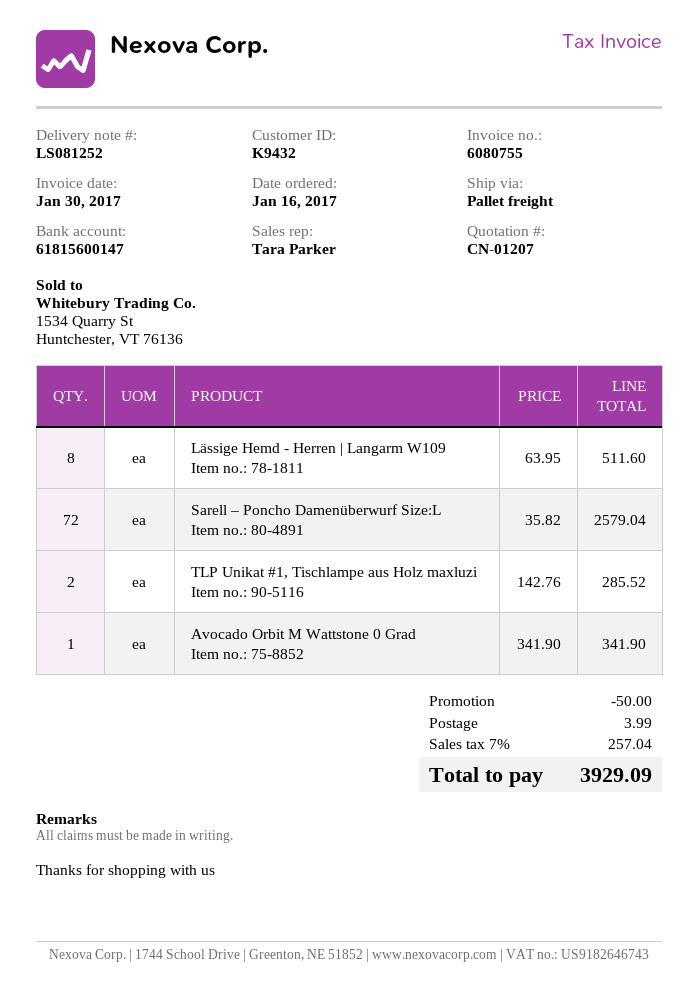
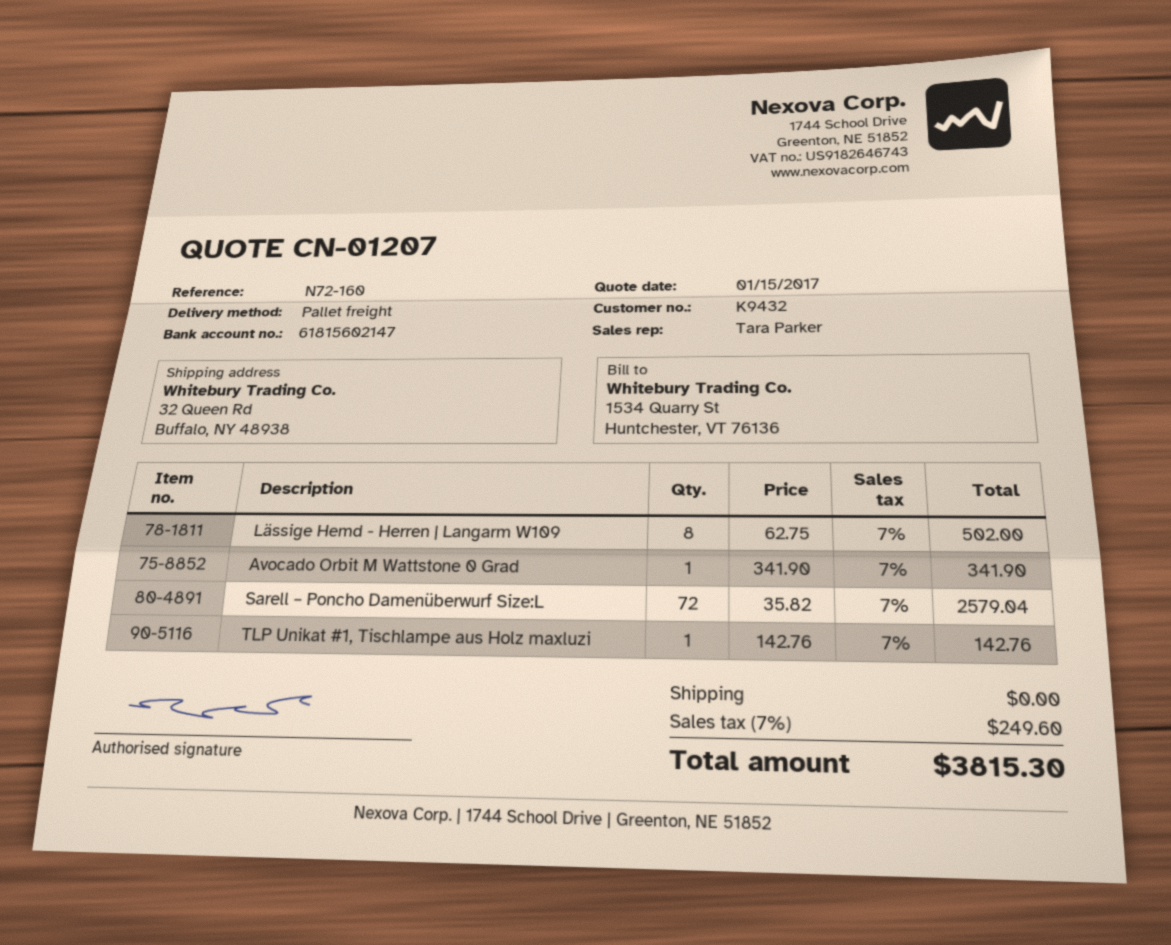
bank account: 61815600147 -> 61815602147
Lässige Hemd - Herren | Langarm W109: 8 x 63.95 = 511.60 -> 8 x 62.75 = 502.00
TLP Unikat #1, Tischlampe aus Holz maxluzi: 2 x 142.76 = 285.52 -> 1 x 142.76 = 142.76
discount: 50.00 -> none
shipping: 3.99 -> 0.00
tax: 7% = 257.04 -> 7% = 249.60
total: 3929.09 -> 3815.30

